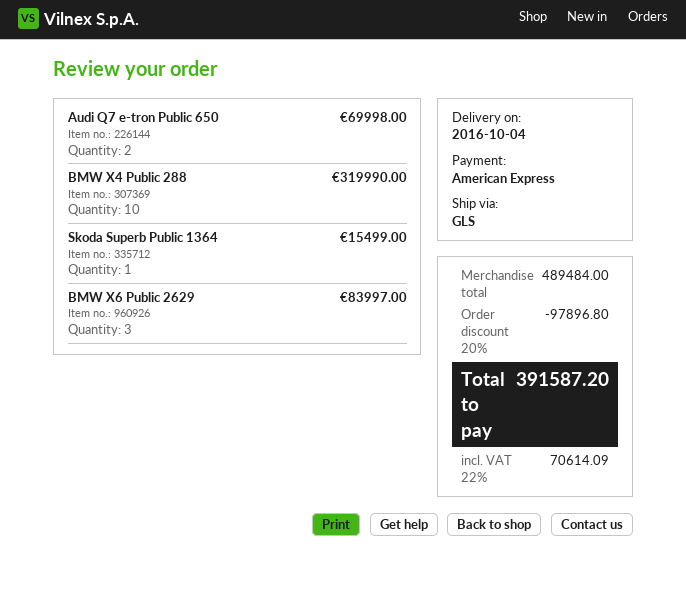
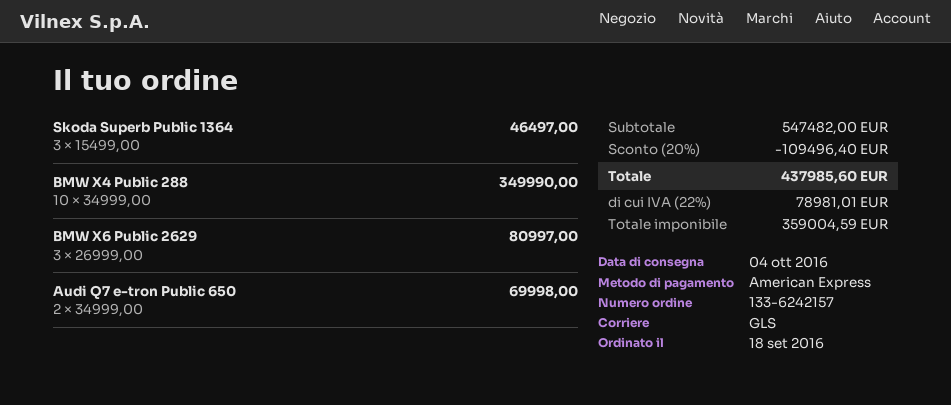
BMW X4 Public 288: 10 for 319990.00 -> 10 for 349990.00
Skoda Superb Public 1364: 1 for 15499.00 -> 3 for 46497.00
BMW X6 Public 2629: 3 for 83997.00 -> 3 for 80997.00
subtotal: 489484.00 -> 547482.00
discount: 20% = 97896.80 -> 20% = 109496.40
tax: 22% = 70614.09 -> 22% = 78981.01
total: 391587.20 -> 437985.60

